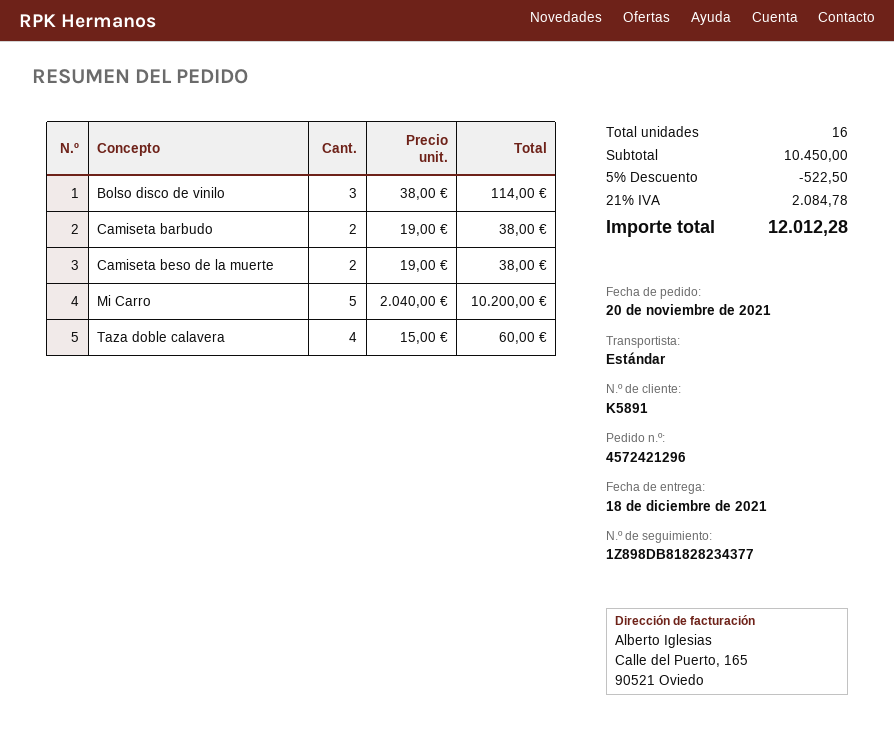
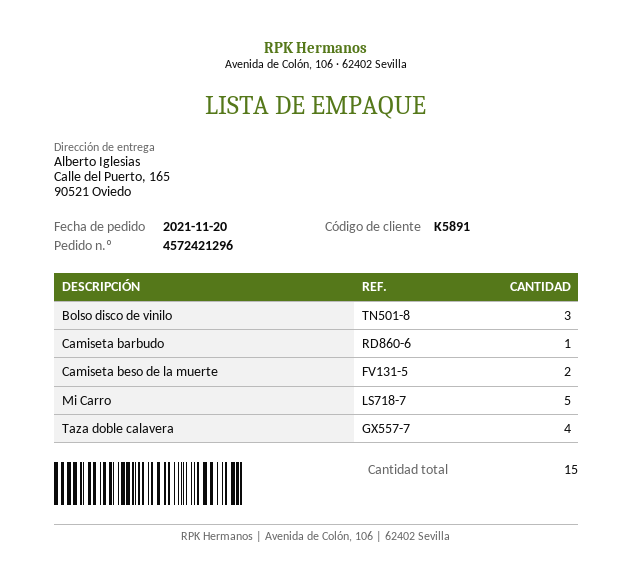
Camiseta barbudo: 2 -> 1
total quantity: 16 -> 15

